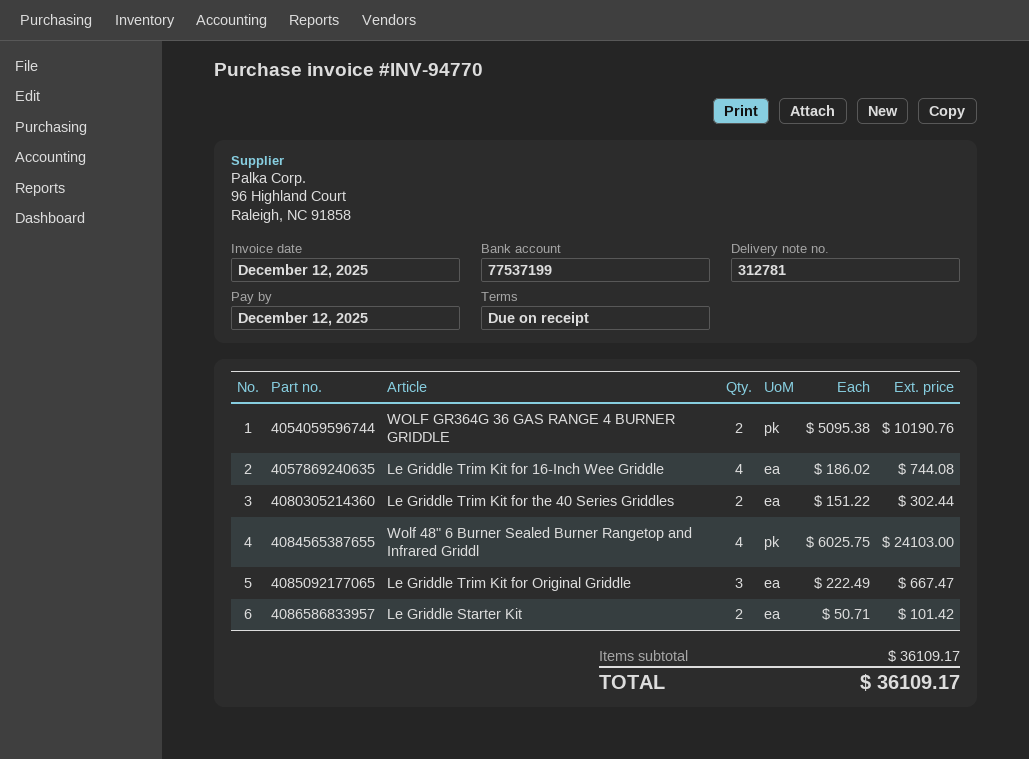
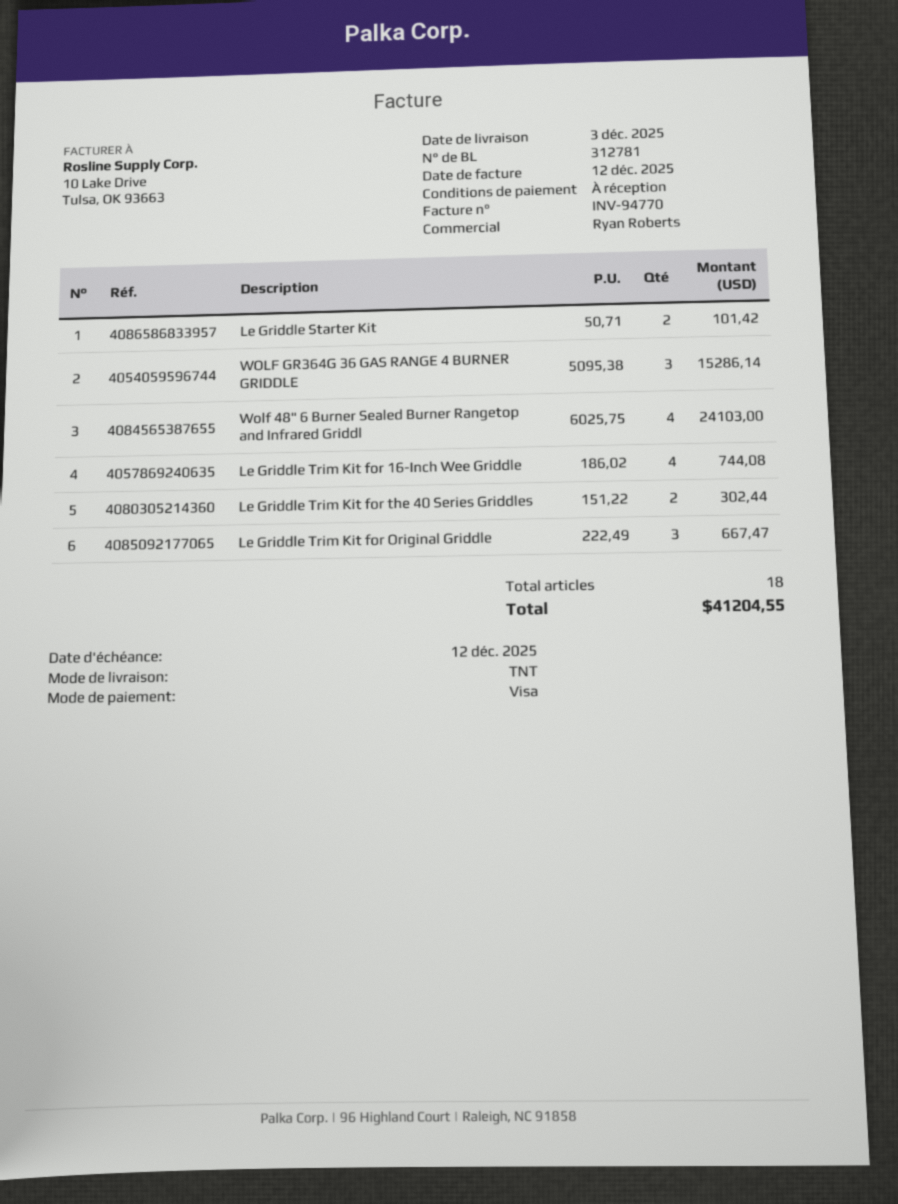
WOLF GR364G 36 GAS RANGE 4 BURNER GRIDDLE: 2 x 5095.38 = 10190.76 -> 3 x 5095.38 = 15286.14
total: 36109.17 -> 41204.55

